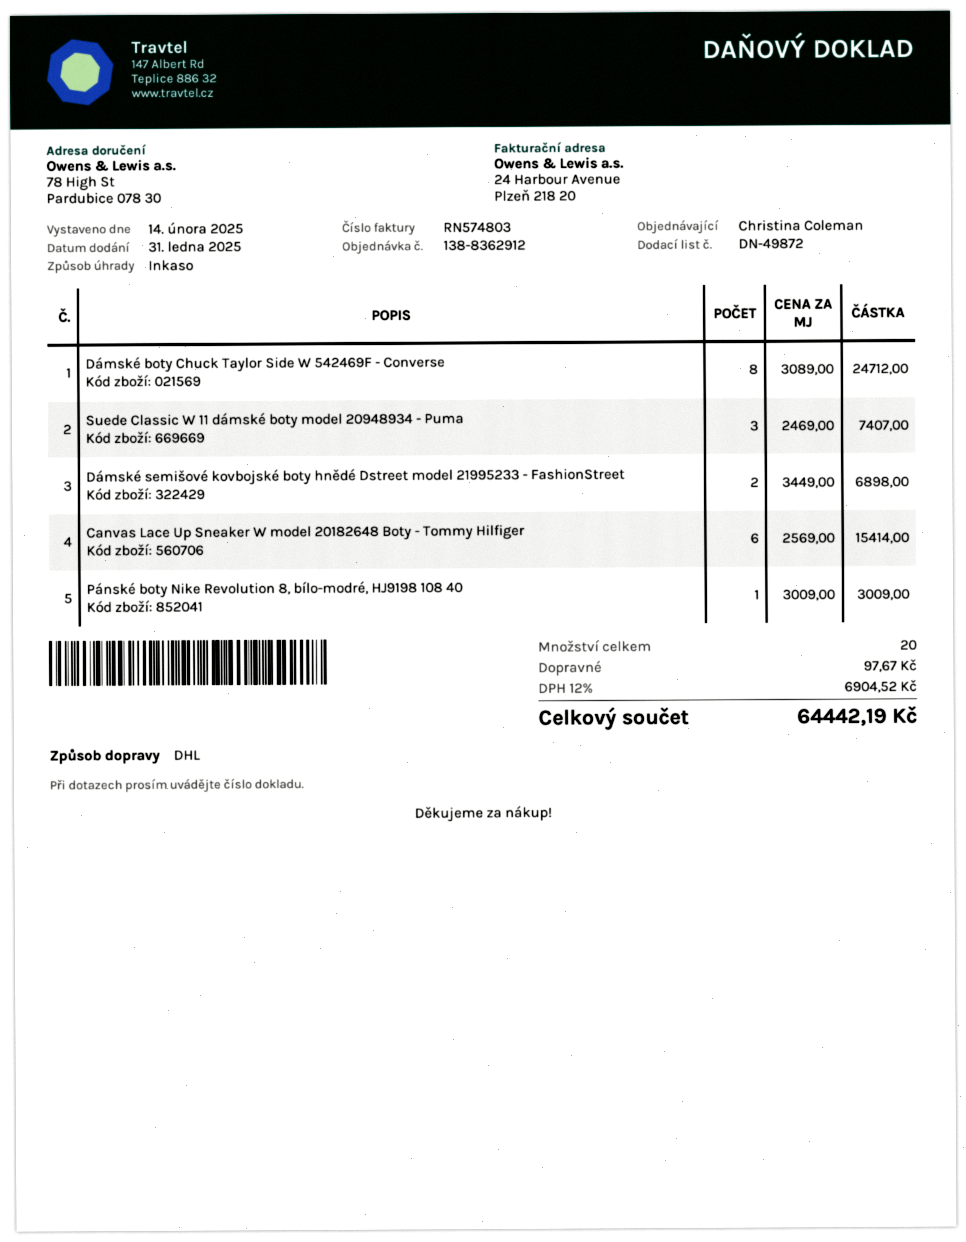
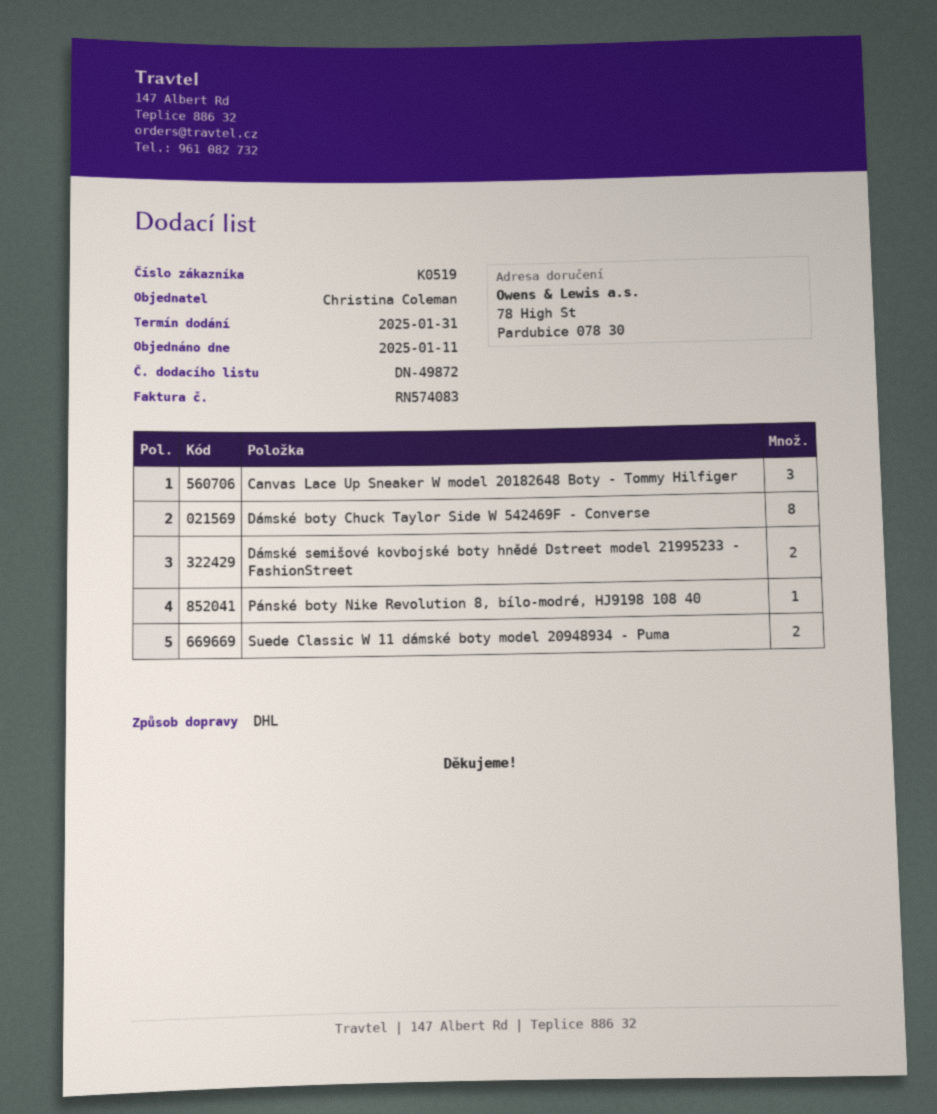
invoice number: RN574803 -> RN574083
Suede Classic W 11 dámské boty model 20948934 - Puma: 3 -> 2
Canvas Lace Up Sneaker W model 20182648 Boty - Tommy Hilfiger: 6 -> 3

